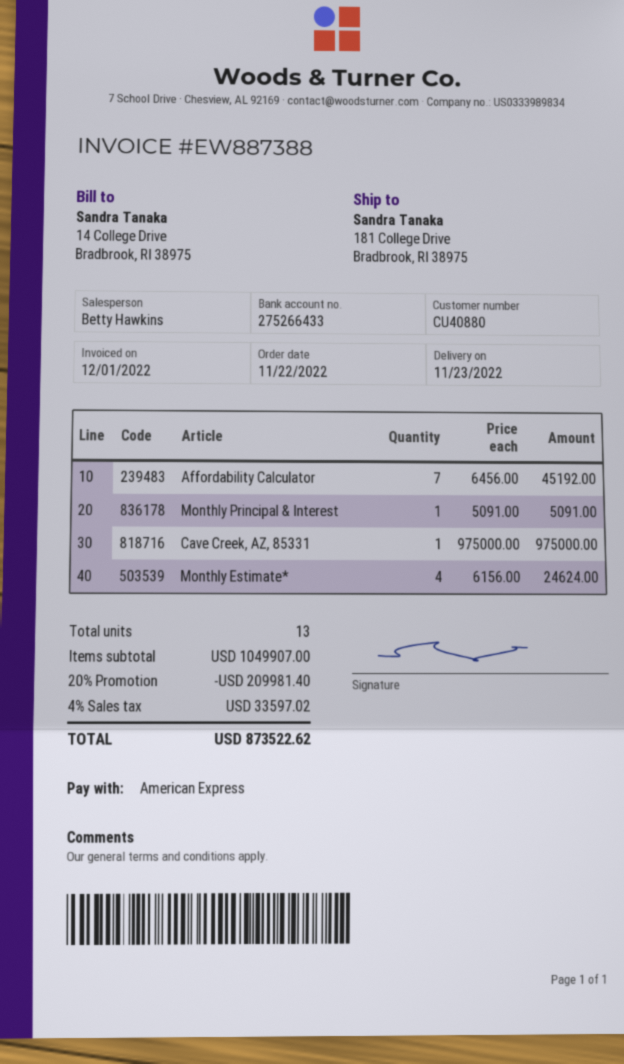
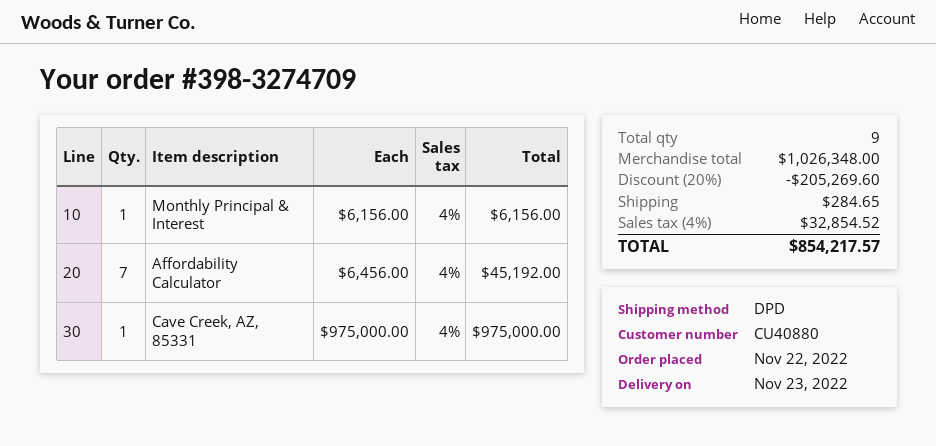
Monthly Principal & Interest: 1 x 5091.00 = 5091.00 -> 1 x 6156.00 = 6156.00
Monthly Estimate*: 4 x 6156.00 = 24624.00 -> none
total quantity: 13 -> 9
subtotal: 1049907.00 -> 1026348.00
discount: 20% = 209981.40 -> 20% = 205269.60
shipping: none -> 284.65
tax: 4% = 33597.02 -> 4% = 32854.52
total: 873522.62 -> 854217.57

